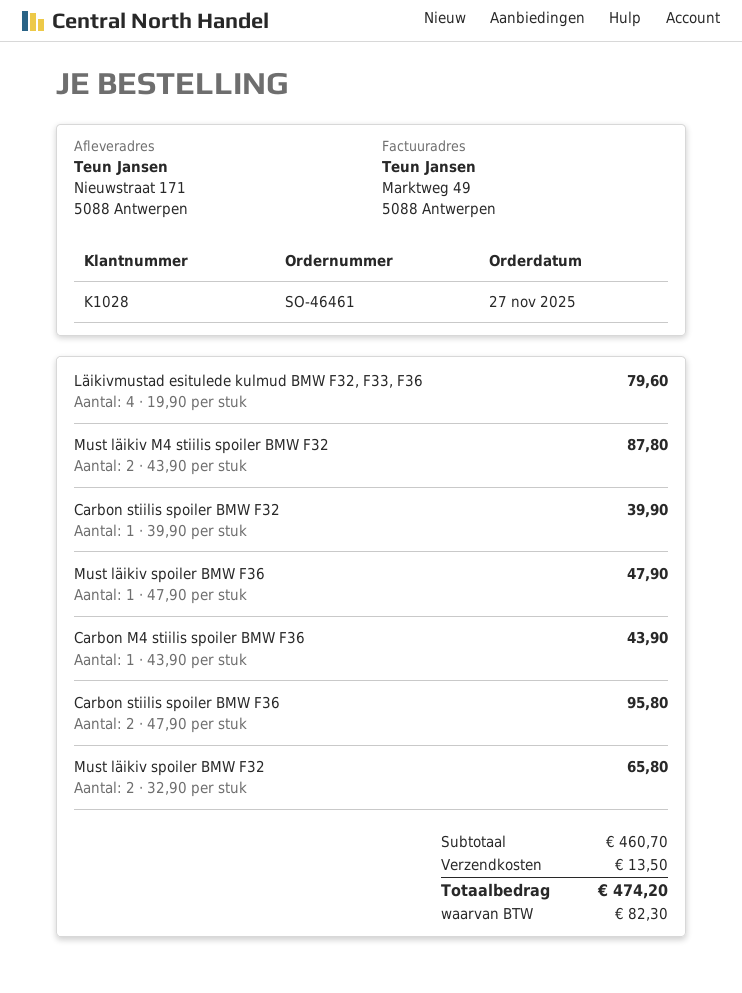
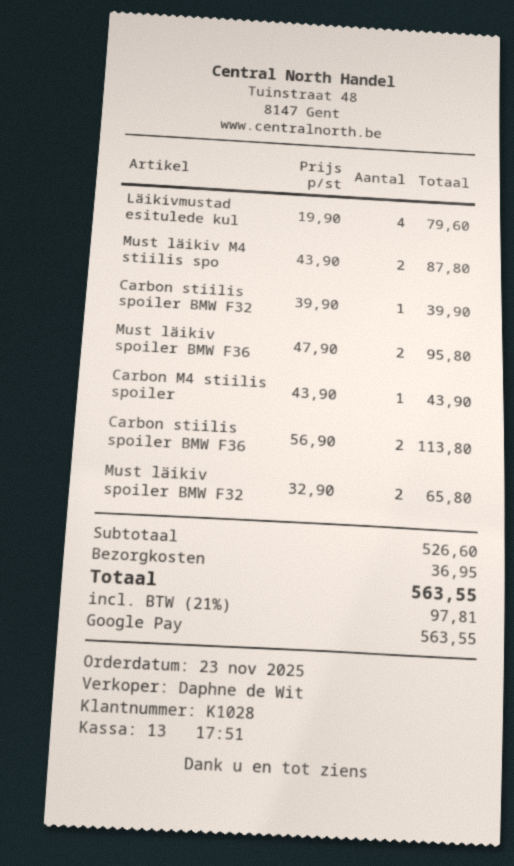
order date: 2025-11-27 -> 2025-11-23
Must läikiv spoiler BMW F36: 1 x 47.90 = 47.90 -> 2 x 47.90 = 95.80
Carbon stiilis spoiler BMW F36: 2 x 47.90 = 95.80 -> 2 x 56.90 = 113.80
subtotal: 460.70 -> 526.60
shipping: 13.50 -> 36.95
tax: 82.30 -> 97.81
total: 474.20 -> 563.55

